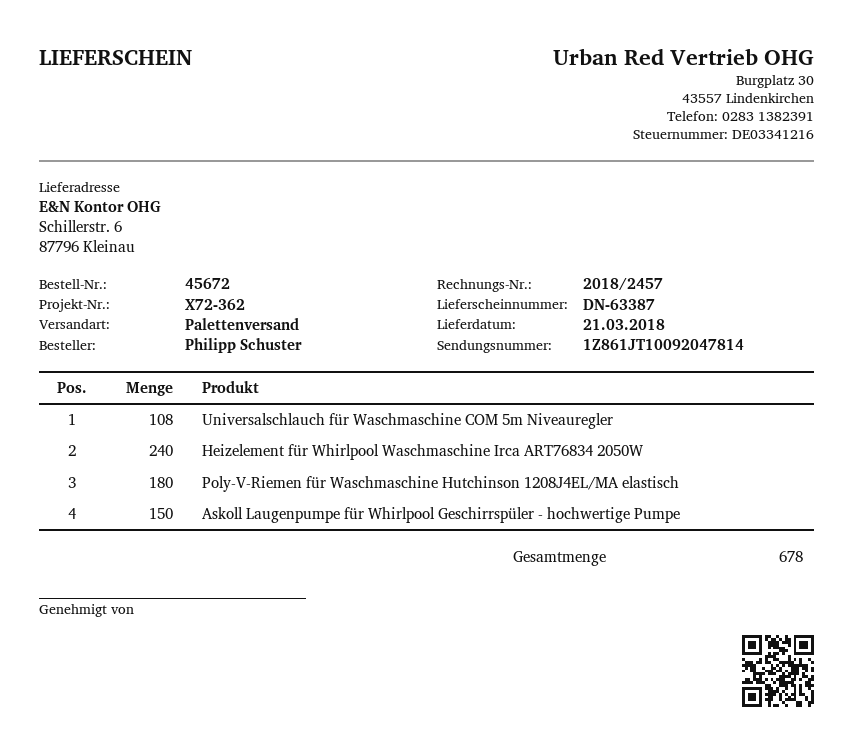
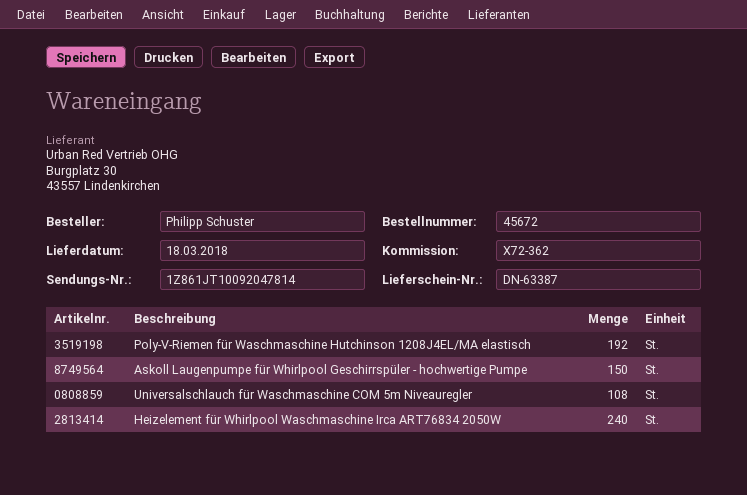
delivery date: 2018-03-21 -> 2018-03-18
Poly-V-Riemen für Waschmaschine Hutchinson 1208J4EL/MA elastisch: 180 -> 192

